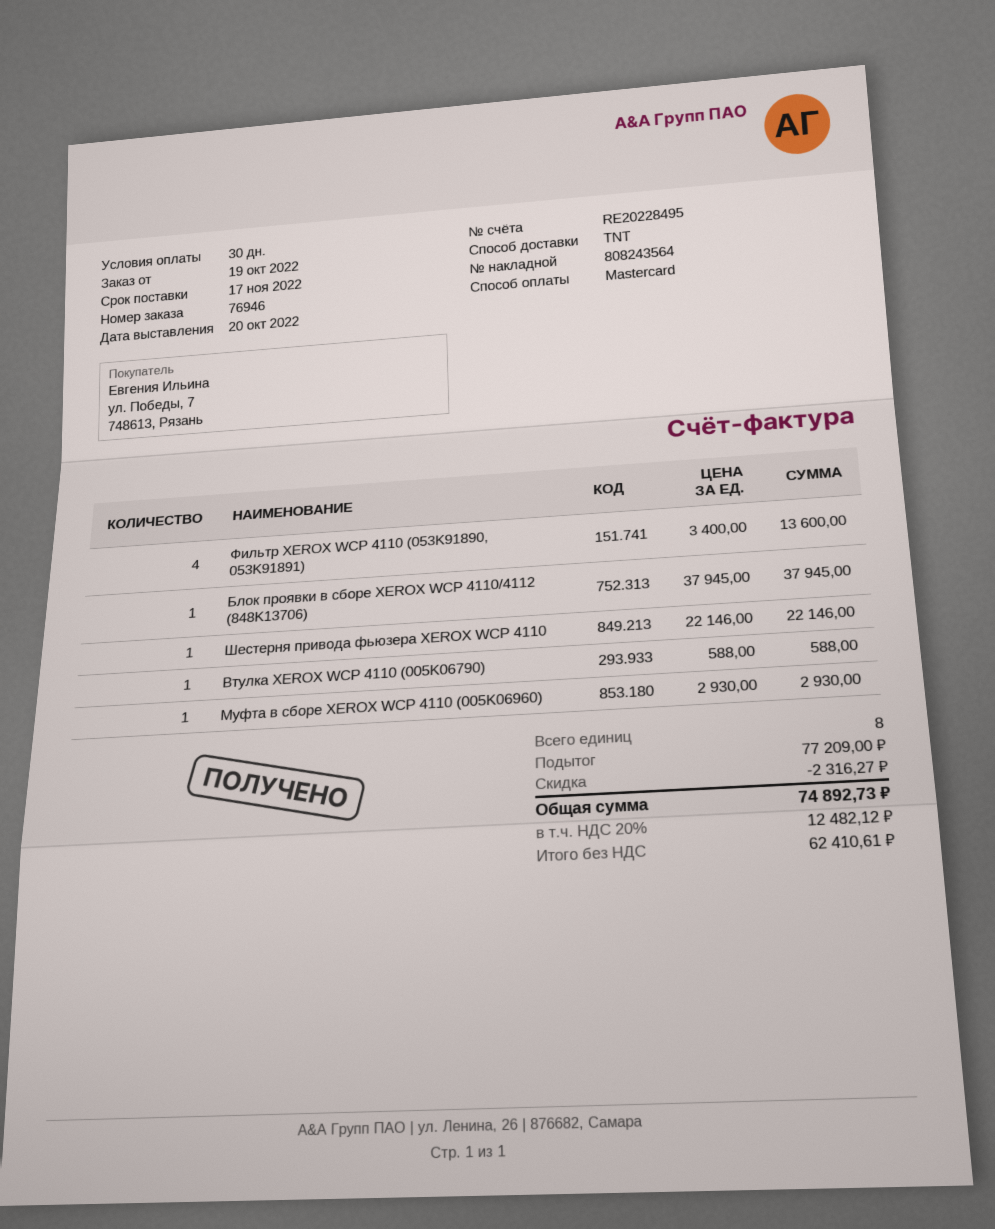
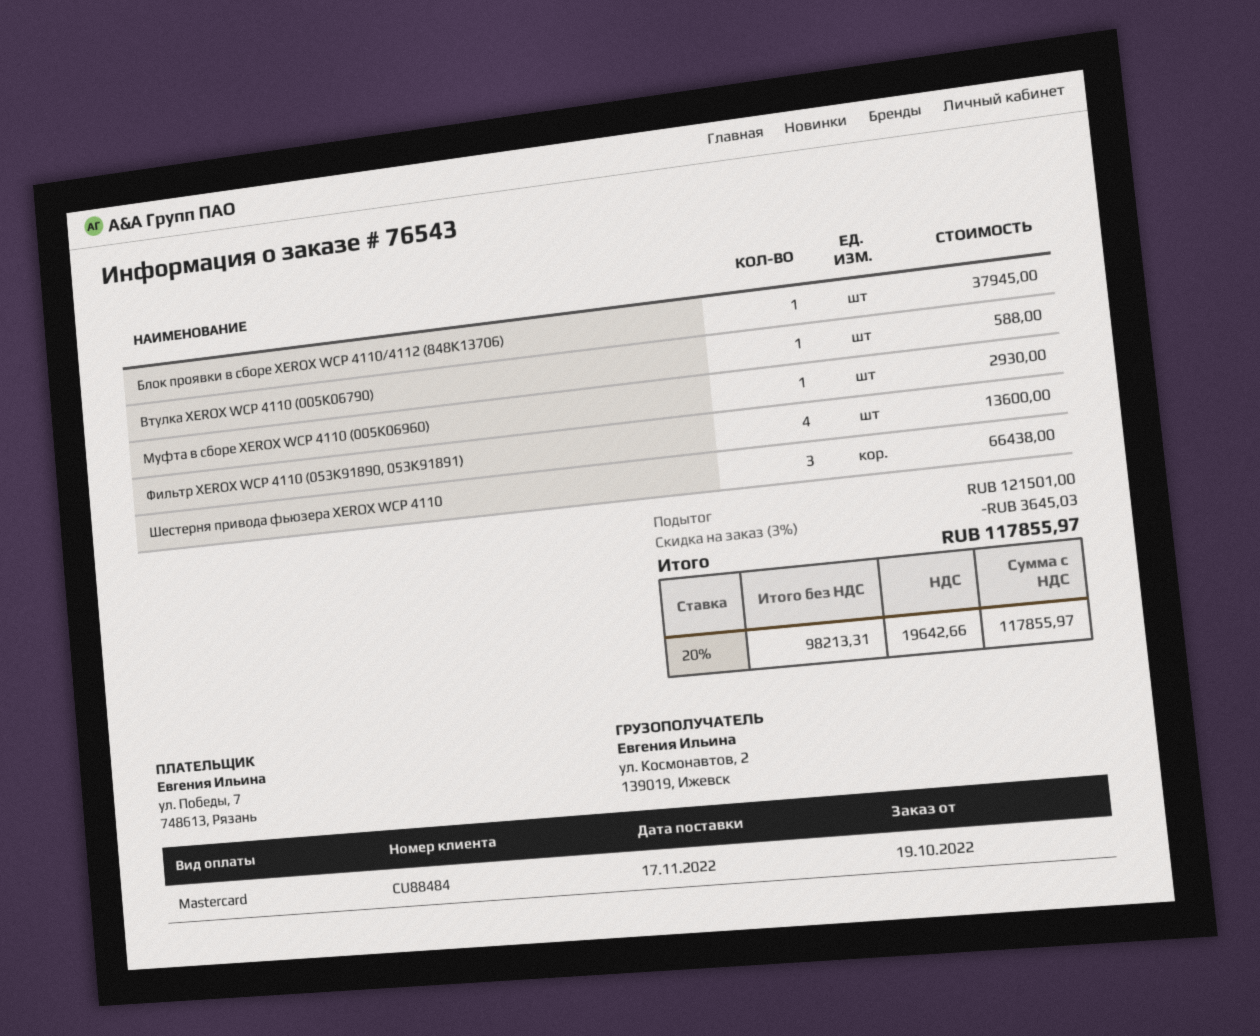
order number: 76946 -> 76543
Шестерня привода фьюзера XEROX WCP 4110: 1 for 22146.00 -> 3 for 66438.00
subtotal: 77209.00 -> 121501.00
discount: 2316.27 -> 3645.03
net: 62410.61 -> 98213.31
tax: 20% = 12482.12 -> 20% = 19642.66
total: 74892.73 -> 117855.97

